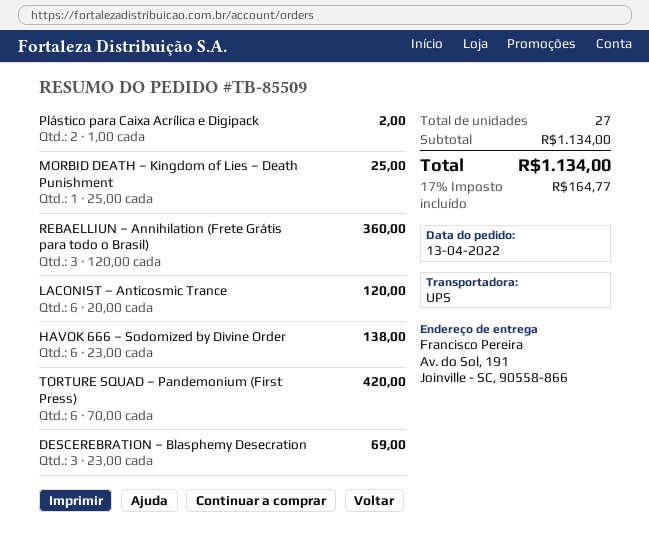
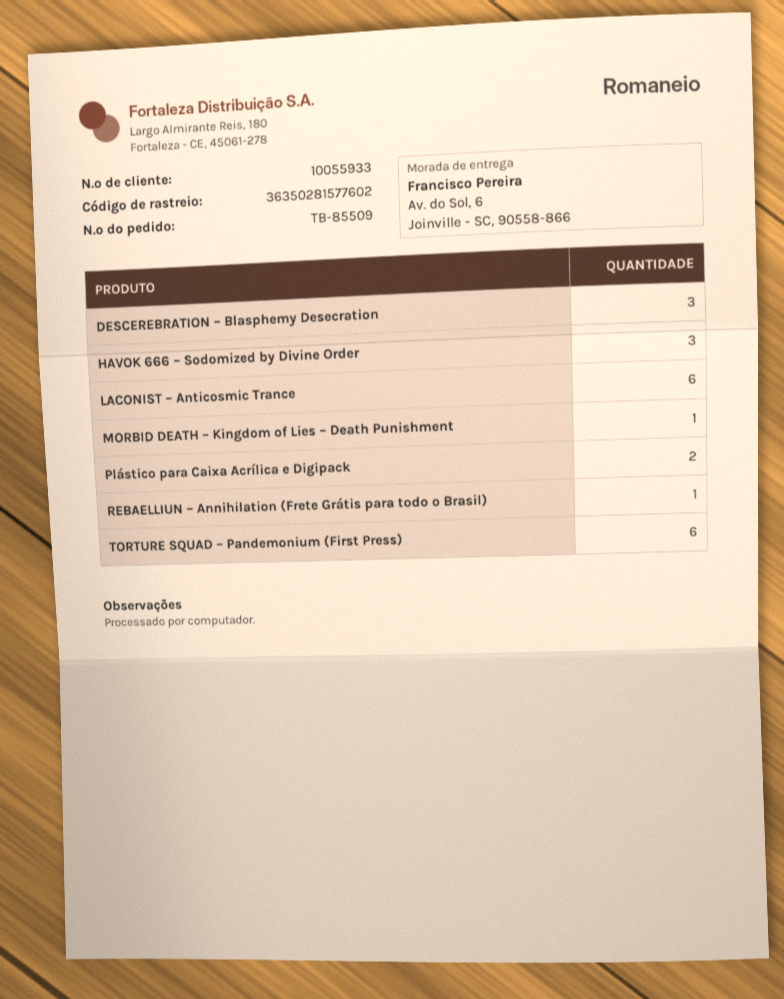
ship to: Av. do Sol, 191, Joinville - SC, 90558-866 -> Av. do Sol, 6, Joinville - SC, 90558-866
REBAELLIUN – Annihilation (Frete Grátis para todo o Brasil): 3 -> 1
HAVOK 666 – Sodomized by Divine Order: 6 -> 3

